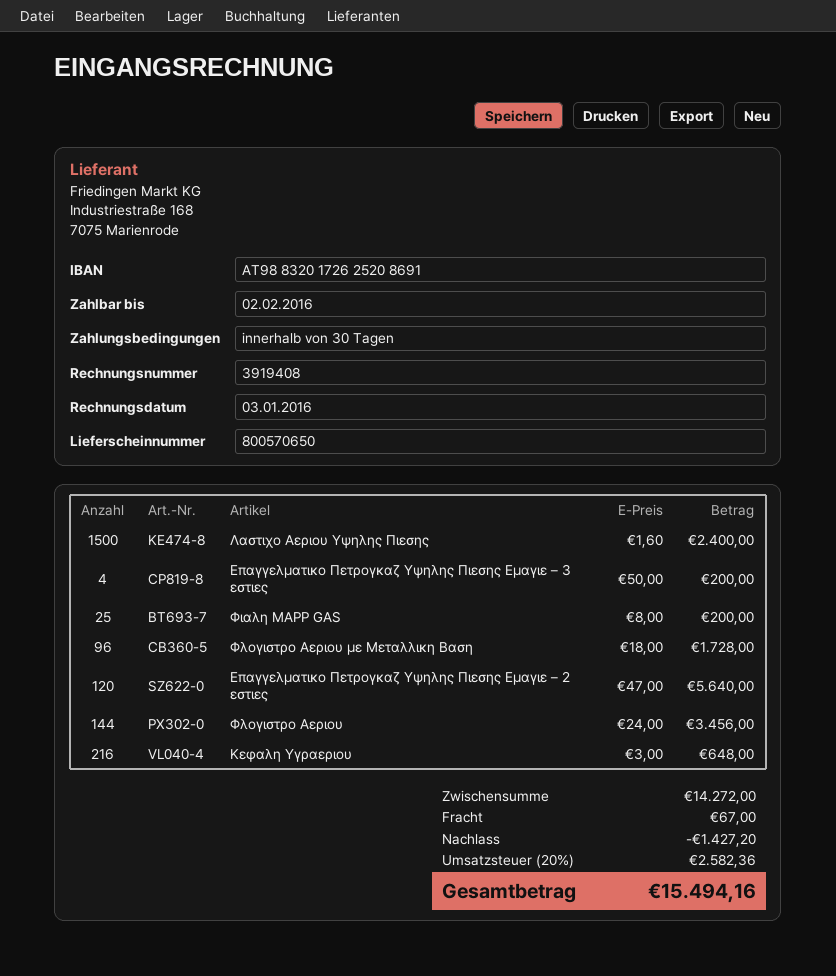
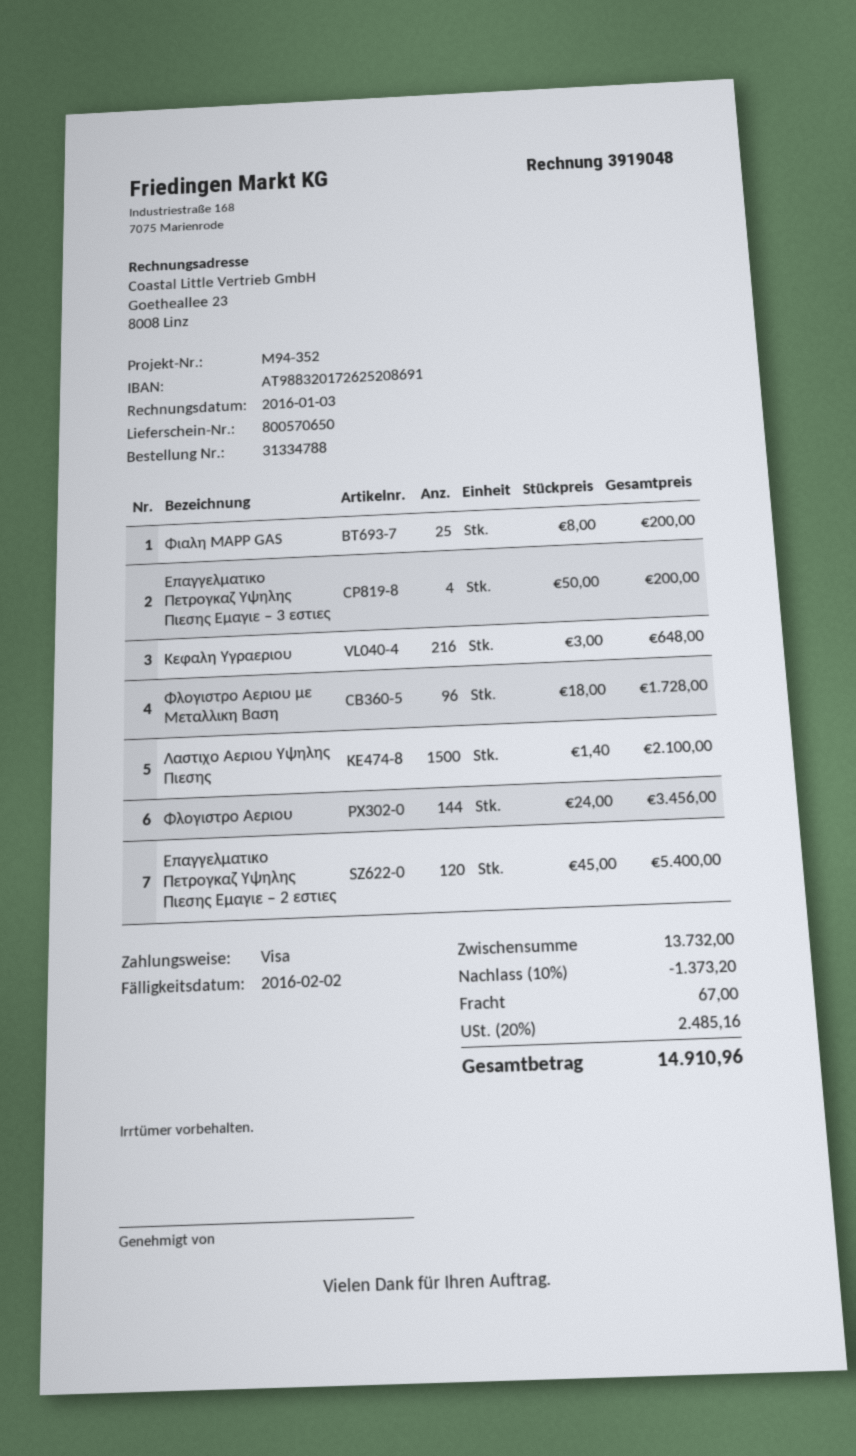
invoice number: 3919408 -> 3919048
Λαστιχο Αεριου Υψηλης Πιεσης: 1500 x 1.60 = 2400.00 -> 1500 x 1.40 = 2100.00
Επαγγελματικο Πετρογκαζ Υψηλης Πιεσης Εμαγιε – 2 εστιες: 120 x 47.00 = 5640.00 -> 120 x 45.00 = 5400.00
subtotal: 14272.00 -> 13732.00
discount: 1427.20 -> 1373.20
tax: 20% = 2582.36 -> 20% = 2485.16
total: 15494.16 -> 14910.96

